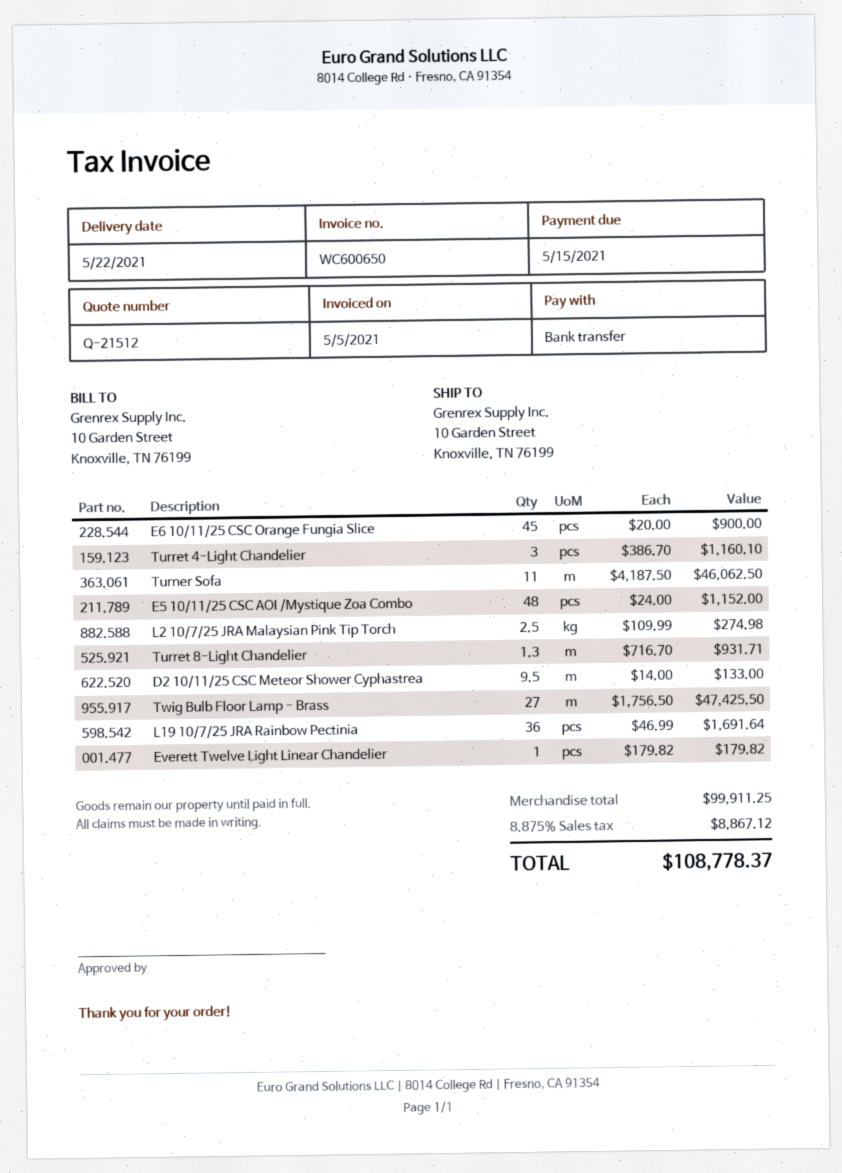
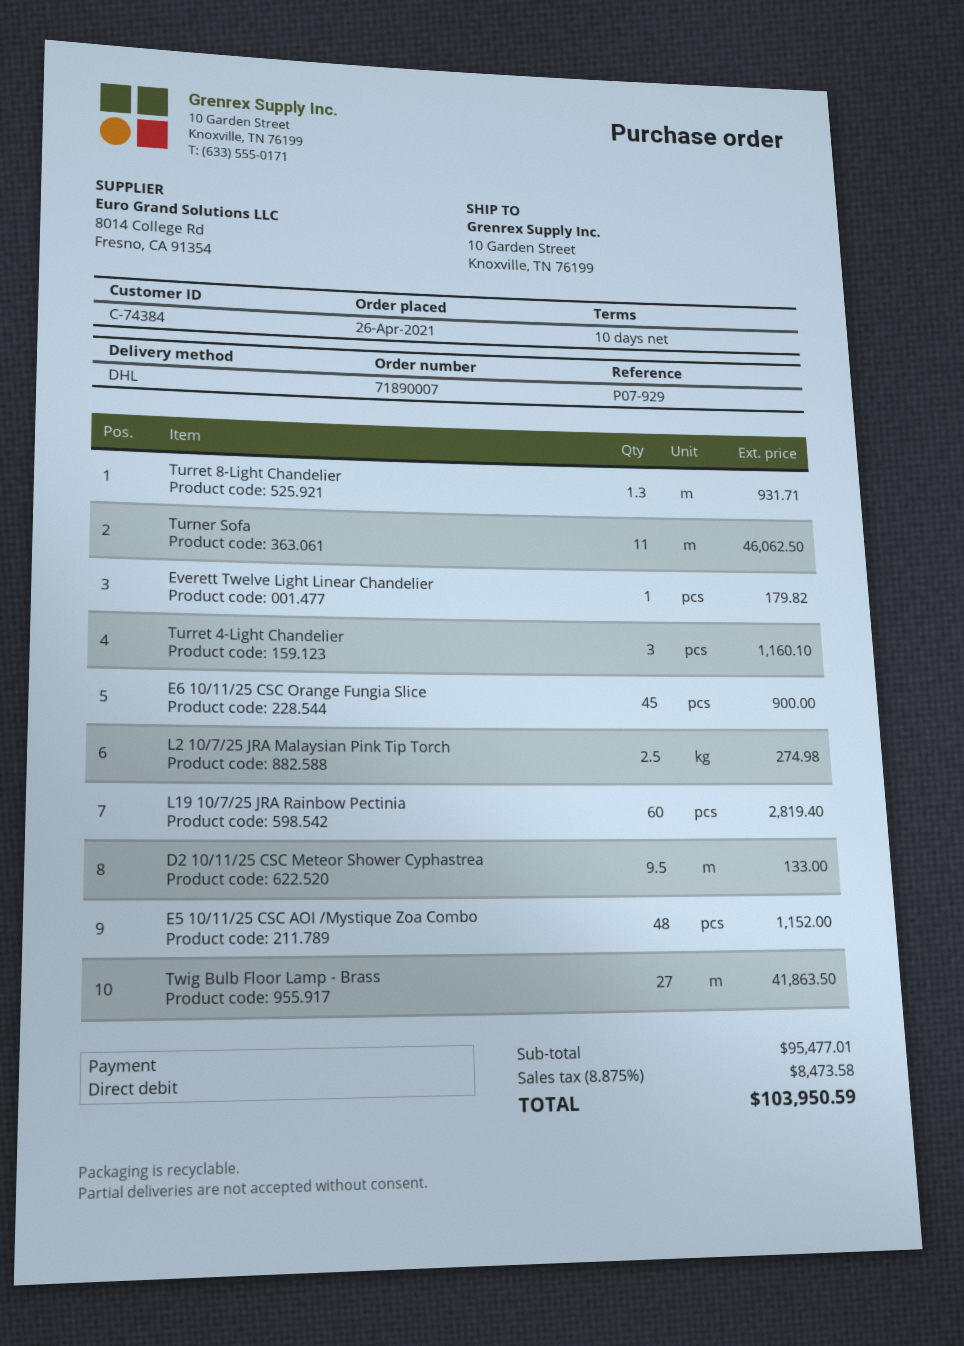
payment method: bank transfer -> direct debit
Twig Bulb Floor Lamp - Brass: 27 for 47425.50 -> 27 for 41863.50
L19 10/7/25 JRA Rainbow Pectinia: 36 for 1691.64 -> 60 for 2819.40
subtotal: 99911.25 -> 95477.01
tax: 8.875% = 8867.12 -> 8.875% = 8473.58
total: 108778.37 -> 103950.59

